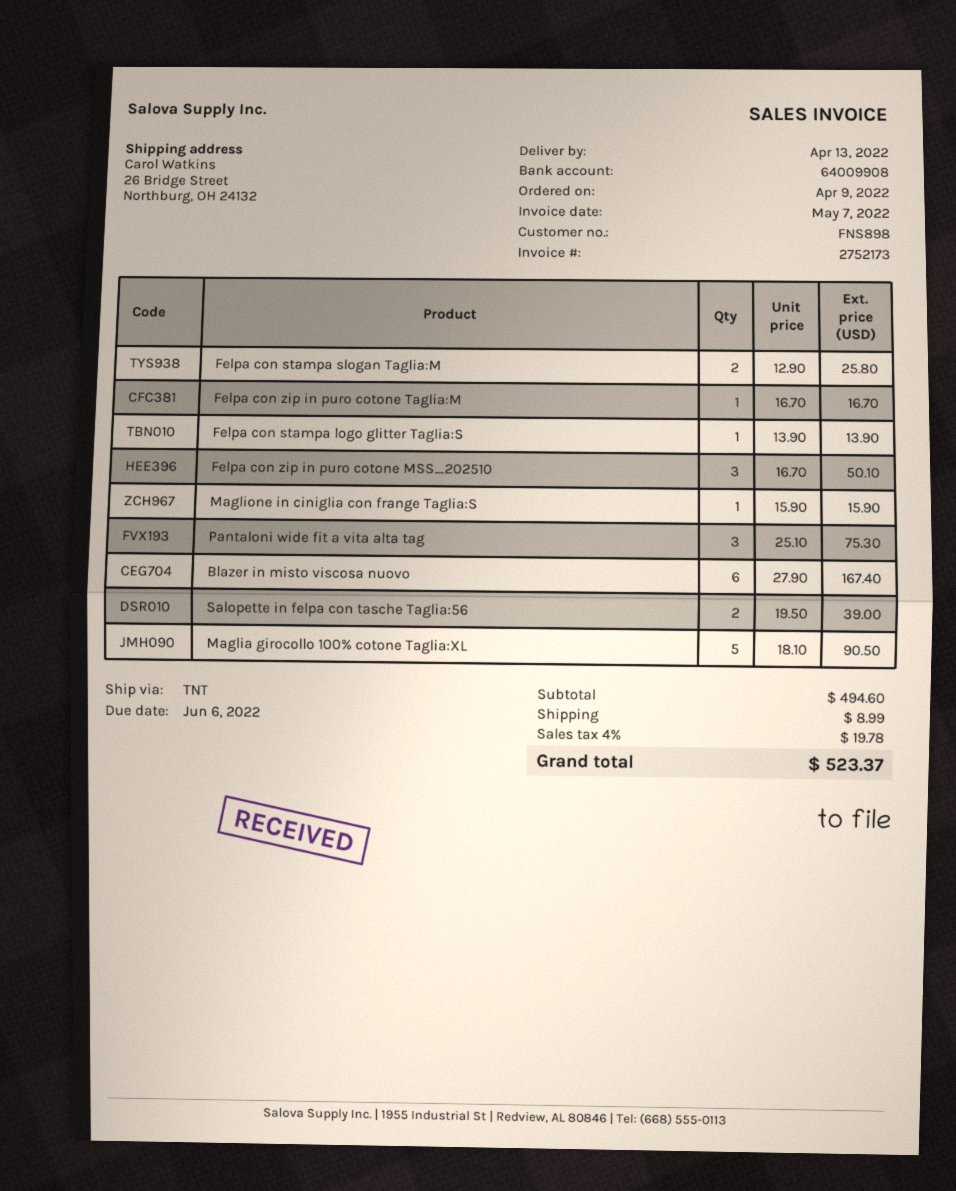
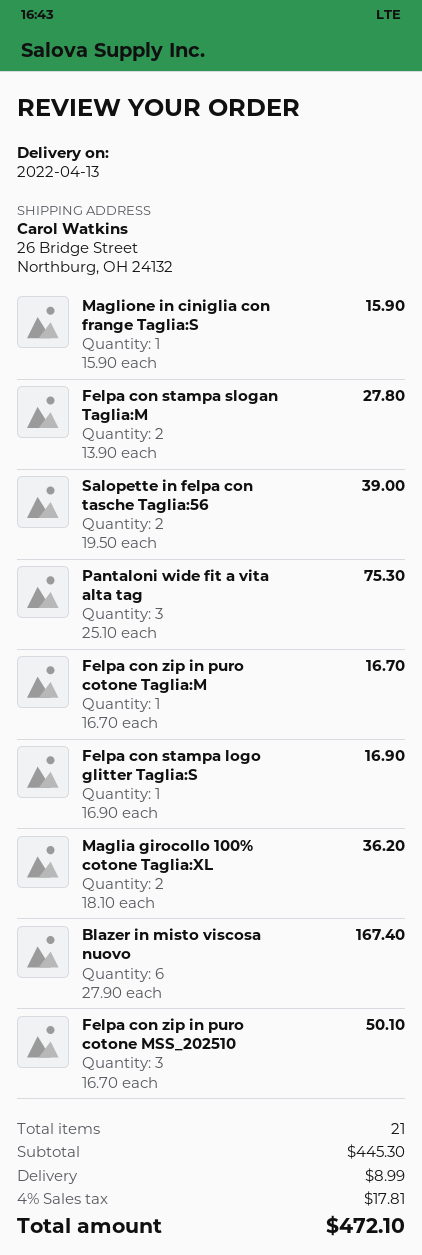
Felpa con stampa slogan Taglia:M: 2 x 12.90 = 25.80 -> 2 x 13.90 = 27.80
Felpa con stampa logo glitter Taglia:S: 1 x 13.90 = 13.90 -> 1 x 16.90 = 16.90
Maglia girocollo 100% cotone Taglia:XL: 5 x 18.10 = 90.50 -> 2 x 18.10 = 36.20
subtotal: 494.60 -> 445.30
tax: 4% = 19.78 -> 4% = 17.81
total: 523.37 -> 472.10

